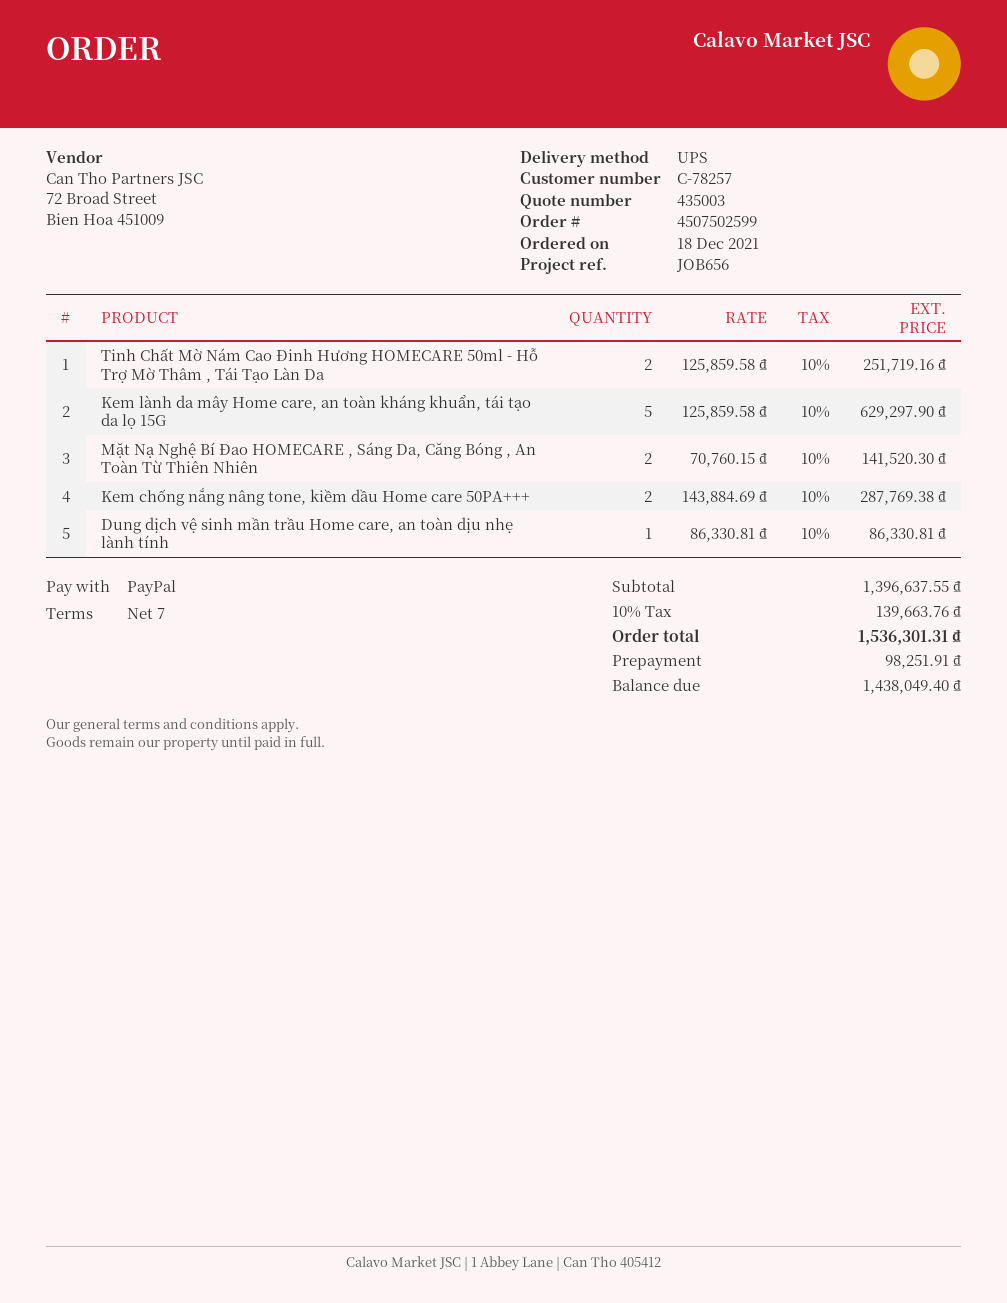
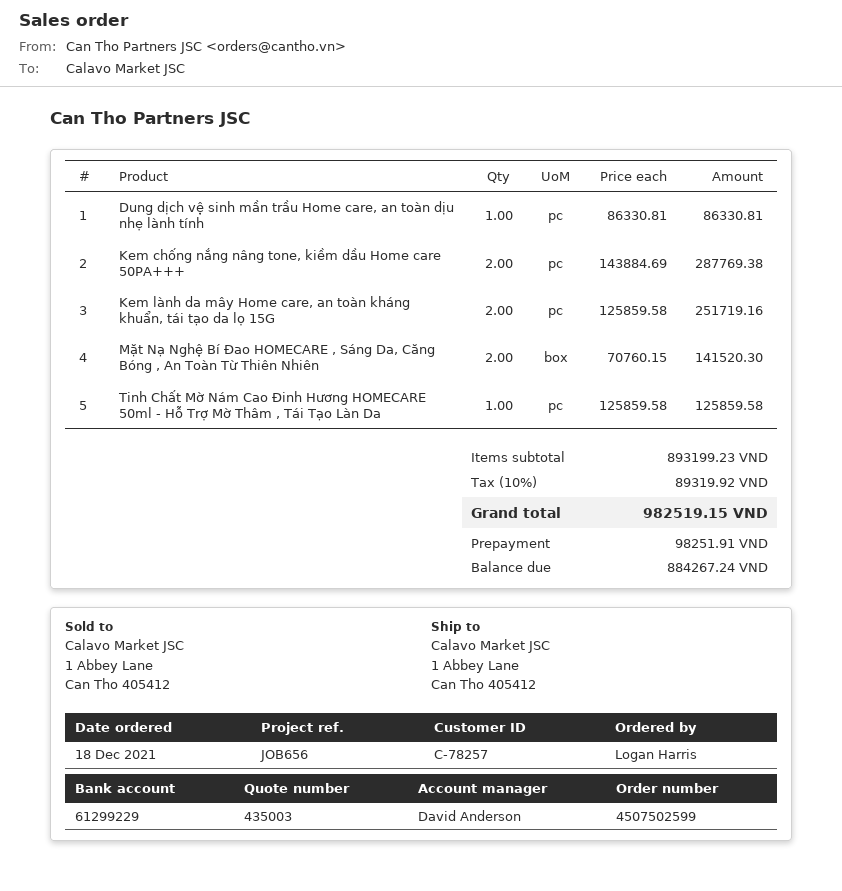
Tinh Chất Mờ Nám Cao Đinh Hương HOMECARE 50ml - Hỗ Trợ Mờ Thâm , Tái Tạo Làn Da: 2 x 125859.58 = 251719.16 -> 1 x 125859.58 = 125859.58
Kem lành da mây Home care, an toàn kháng khuẩn, tái tạo da lọ 15G: 5 x 125859.58 = 629297.90 -> 2 x 125859.58 = 251719.16
subtotal: 1396637.55 -> 893199.23
tax: 10% = 139663.76 -> 10% = 89319.92
total: 1536301.31 -> 982519.15
balance: 1438049.40 -> 884267.24

